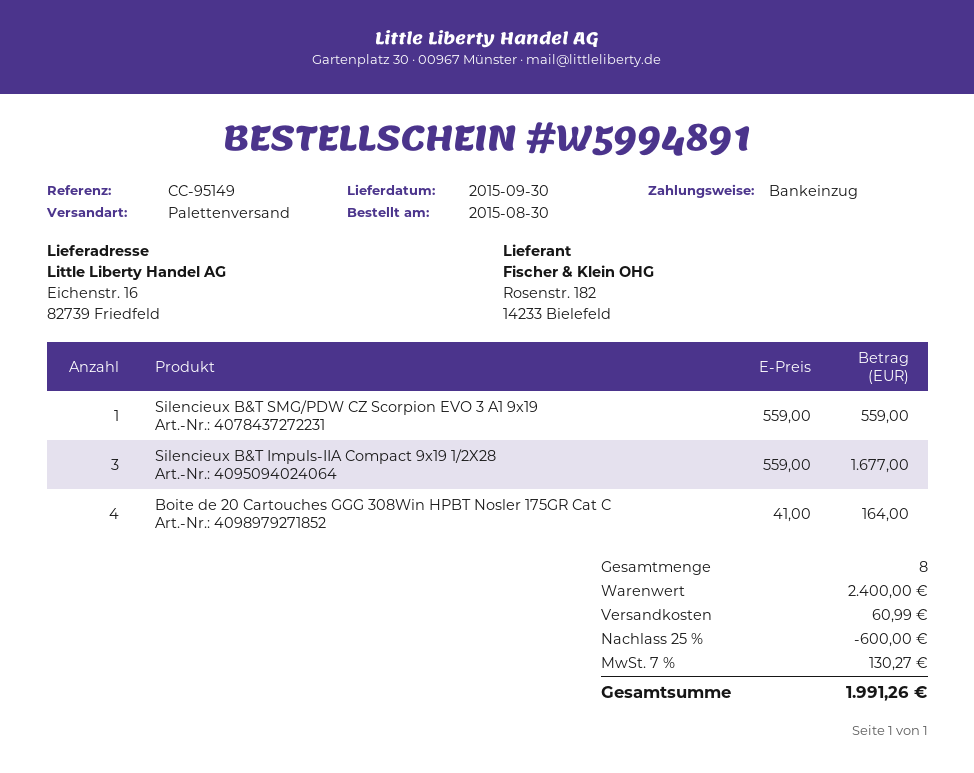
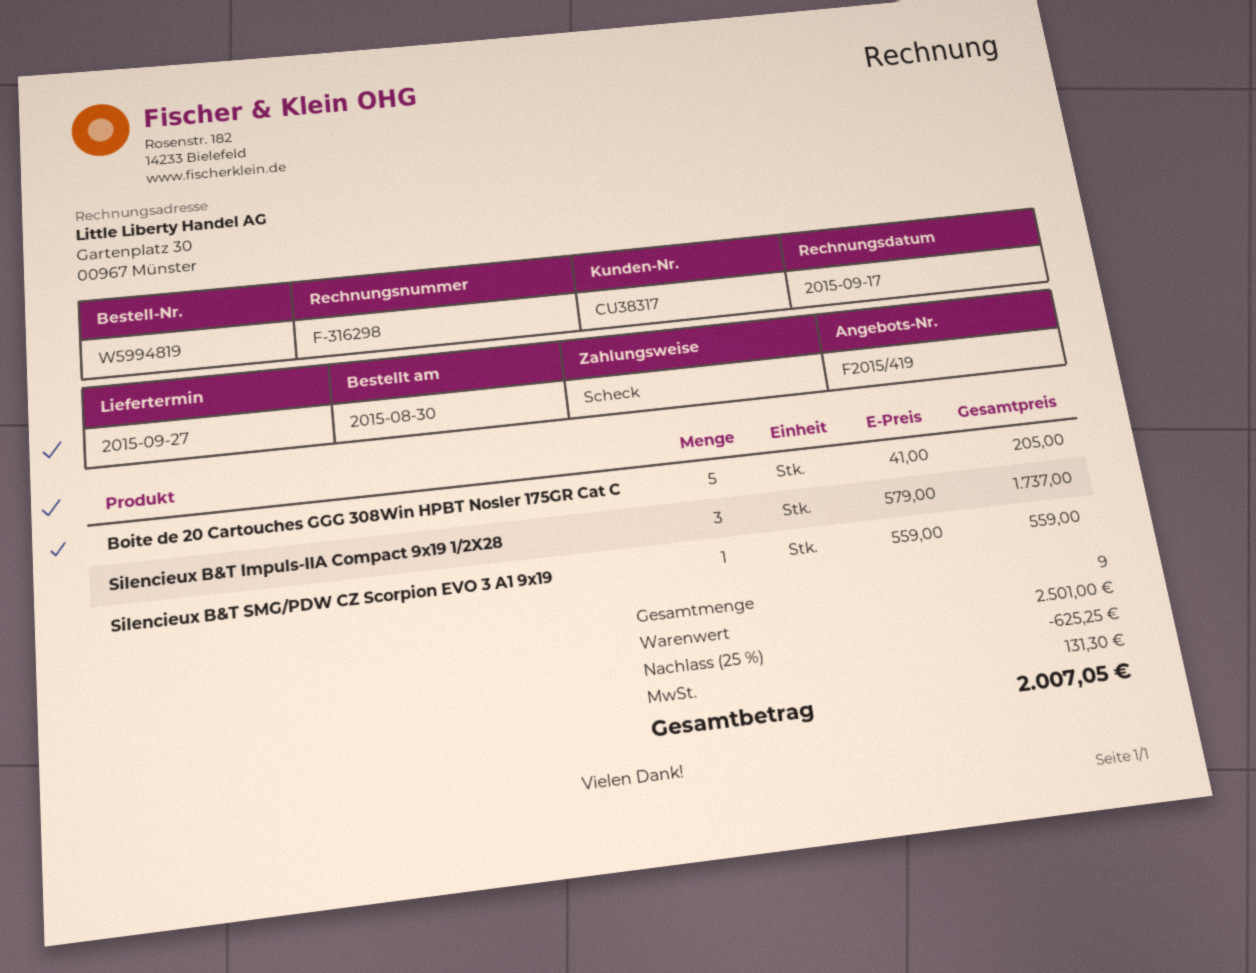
order number: W5994891 -> W5994819
delivery date: 2015-09-30 -> 2015-09-27
payment method: direct debit -> cheque
Silencieux B&T Impuls-IIA Compact 9x19 1/2X28: 3 x 559.00 = 1677.00 -> 3 x 579.00 = 1737.00
Boite de 20 Cartouches GGG 308Win HPBT Nosler 175GR Cat C: 4 x 41.00 = 164.00 -> 5 x 41.00 = 205.00
total quantity: 8 -> 9
subtotal: 2400.00 -> 2501.00
discount: 25% = 600.00 -> 25% = 625.25
shipping: 60.99 -> none
tax: 130.27 -> 131.30
total: 1991.26 -> 2007.05

